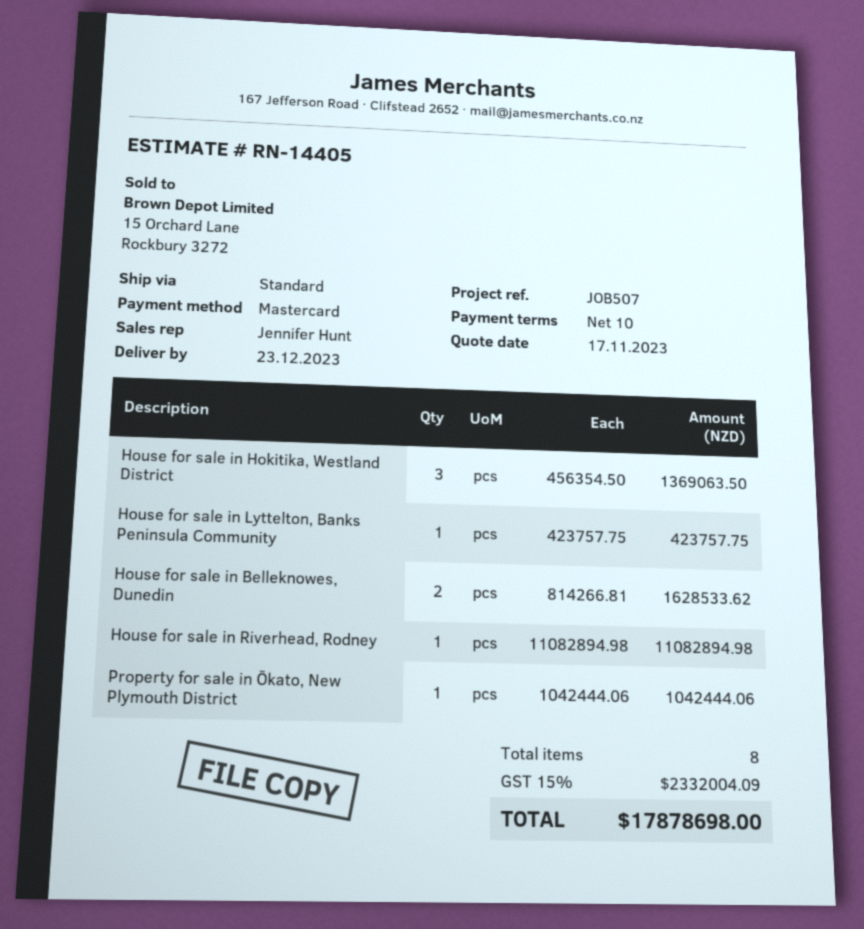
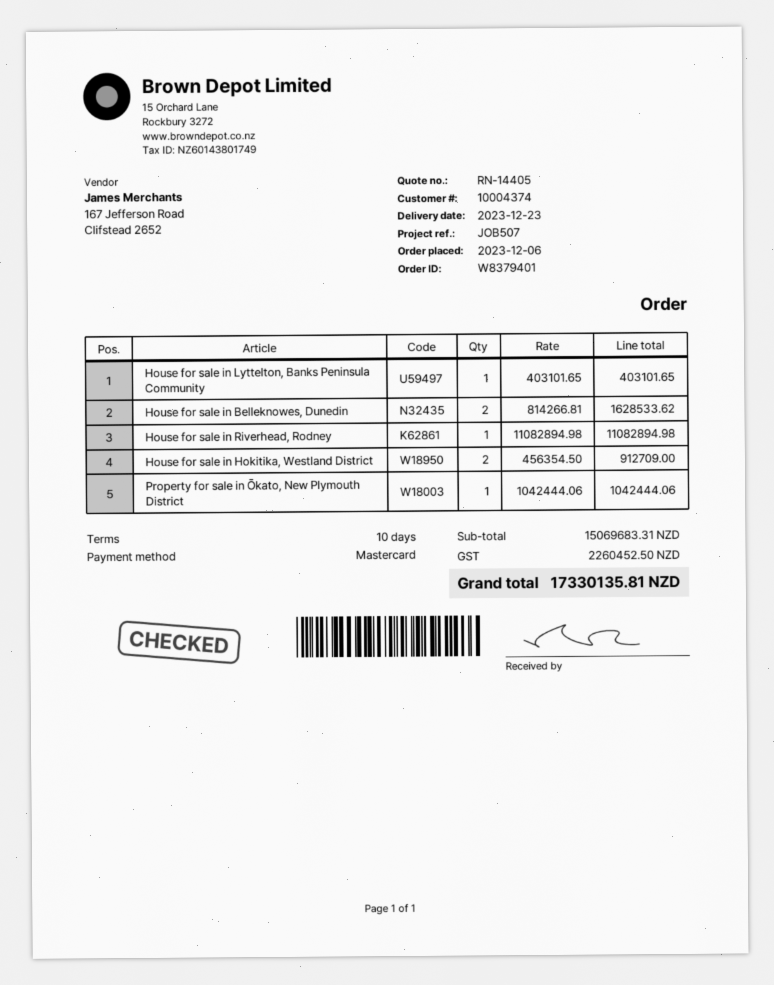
House for sale in Hokitika, Westland District: 3 x 456354.50 = 1369063.50 -> 2 x 456354.50 = 912709.00
House for sale in Lyttelton, Banks Peninsula Community: 1 x 423757.75 = 423757.75 -> 1 x 403101.65 = 403101.65
tax: 2332004.09 -> 2260452.50
total: 17878698.00 -> 17330135.81

